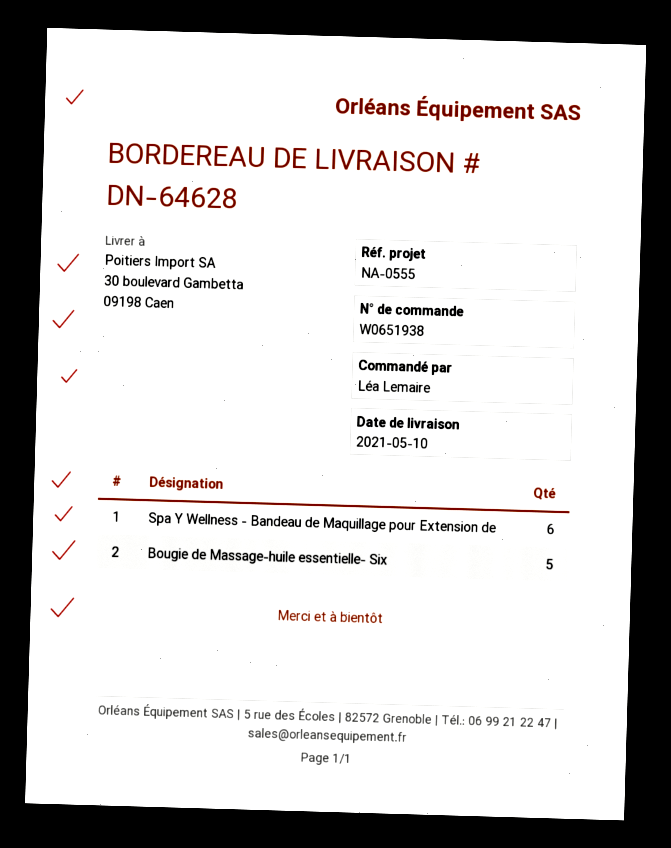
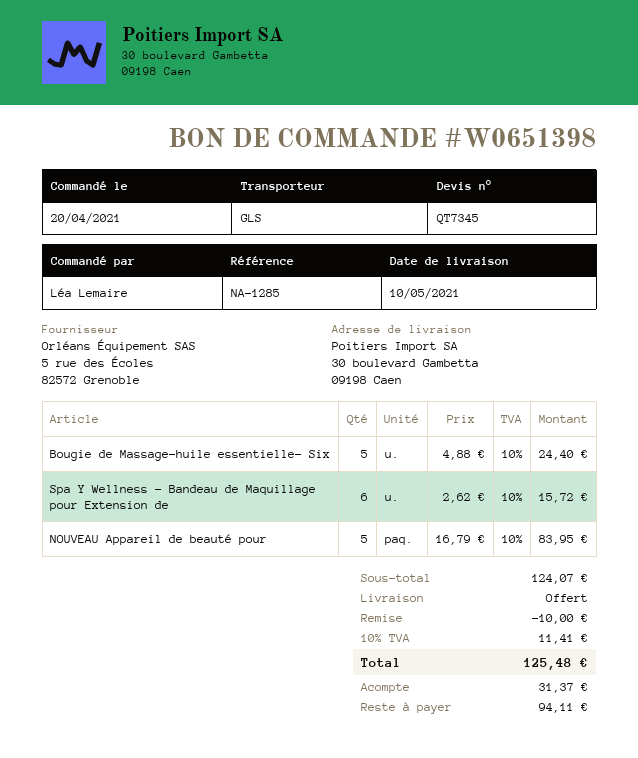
order number: W0651938 -> W0651398
reference: NA-0555 -> NA-1285
NOUVEAU Appareil de beauté pour: none -> 5

